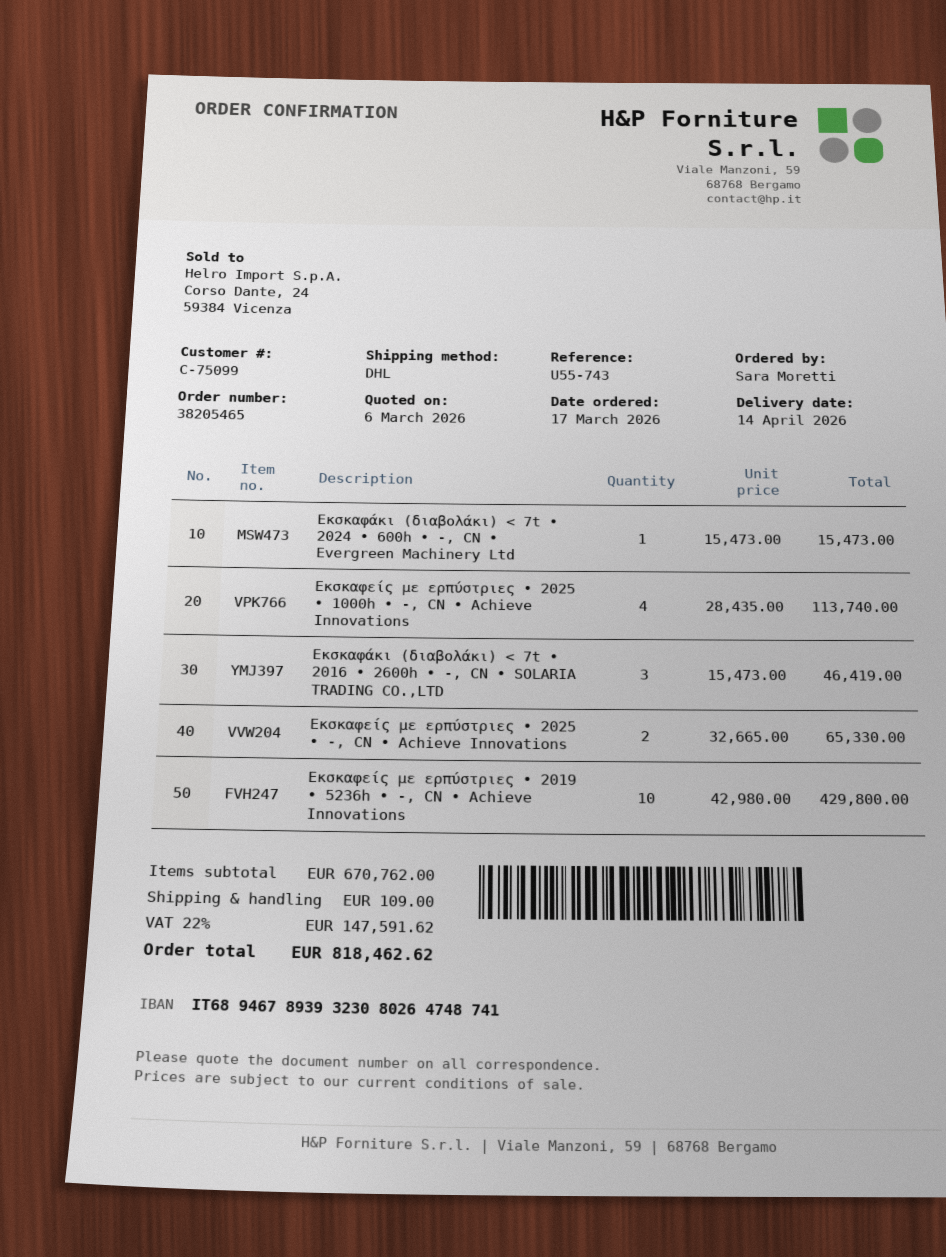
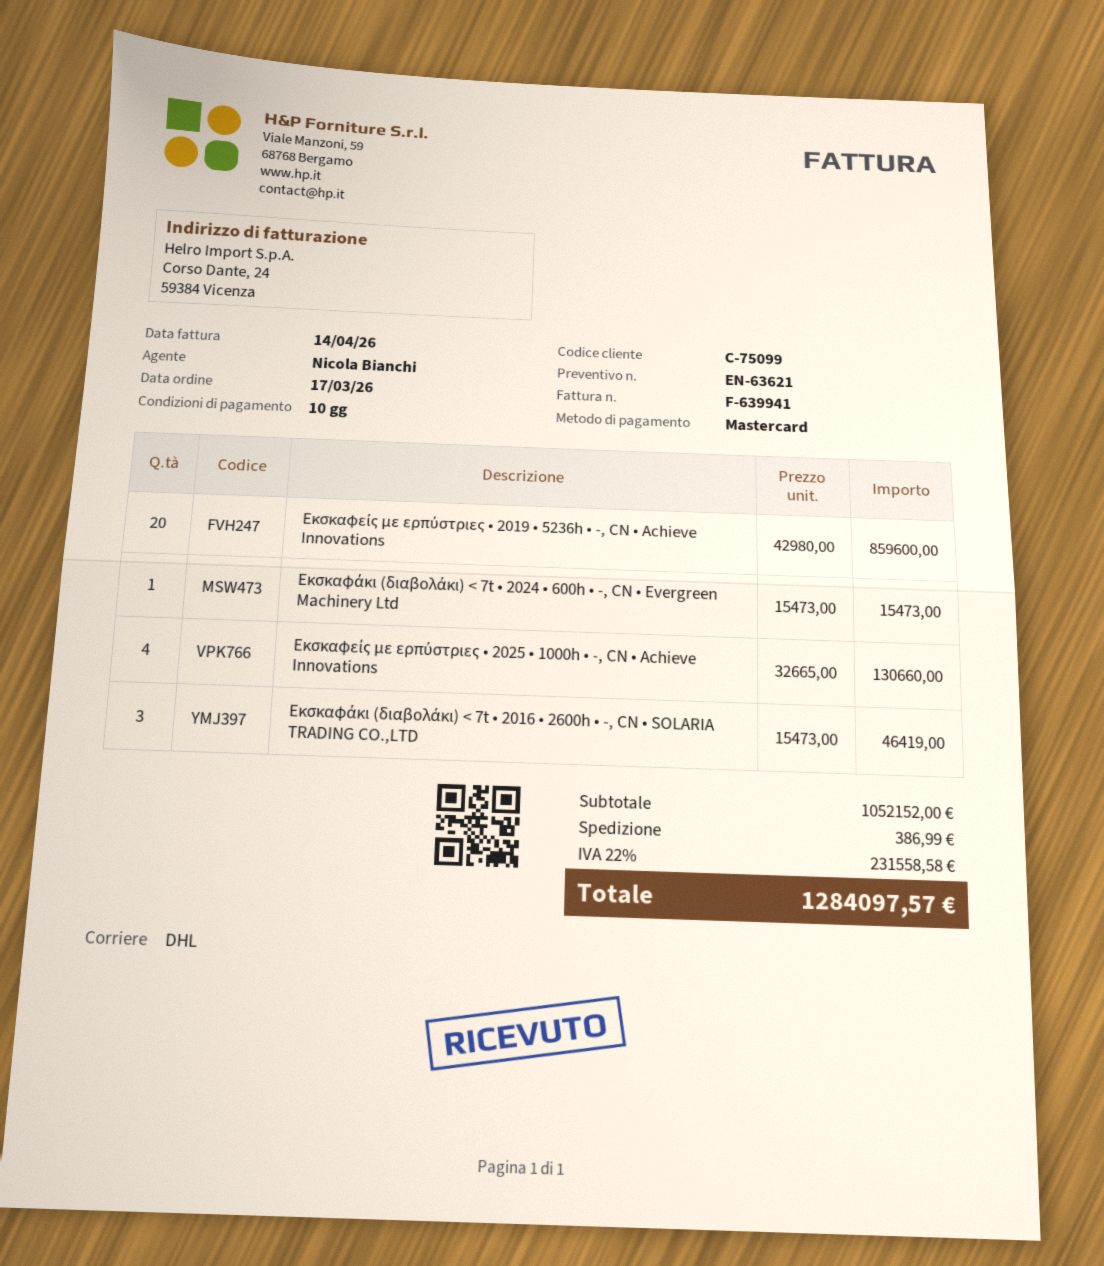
Εκσκαφείς με ερπύστριες • 2025 • 1000h • -, CN • Achieve Innovations: 4 x 28435.00 = 113740.00 -> 4 x 32665.00 = 130660.00
Εκσκαφείς με ερπύστριες • 2025 • -, CN • Achieve Innovations: 2 x 32665.00 = 65330.00 -> none
Εκσκαφείς με ερπύστριες • 2019 • 5236h • -, CN • Achieve Innovations: 10 x 42980.00 = 429800.00 -> 20 x 42980.00 = 859600.00
subtotal: 670762.00 -> 1052152.00
shipping: 109.00 -> 386.99
tax: 22% = 147591.62 -> 22% = 231558.58
total: 818462.62 -> 1284097.57

